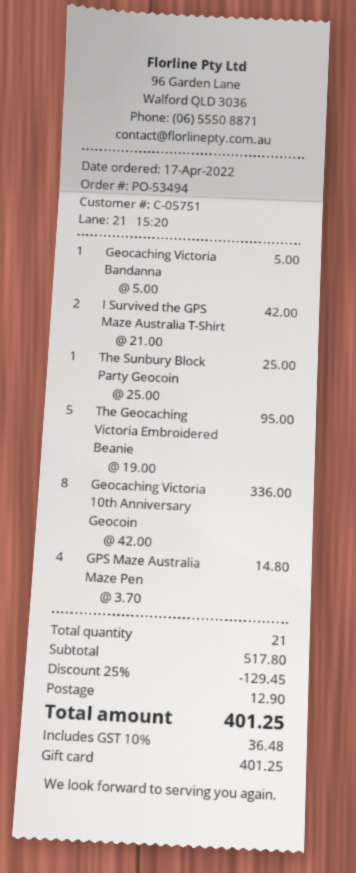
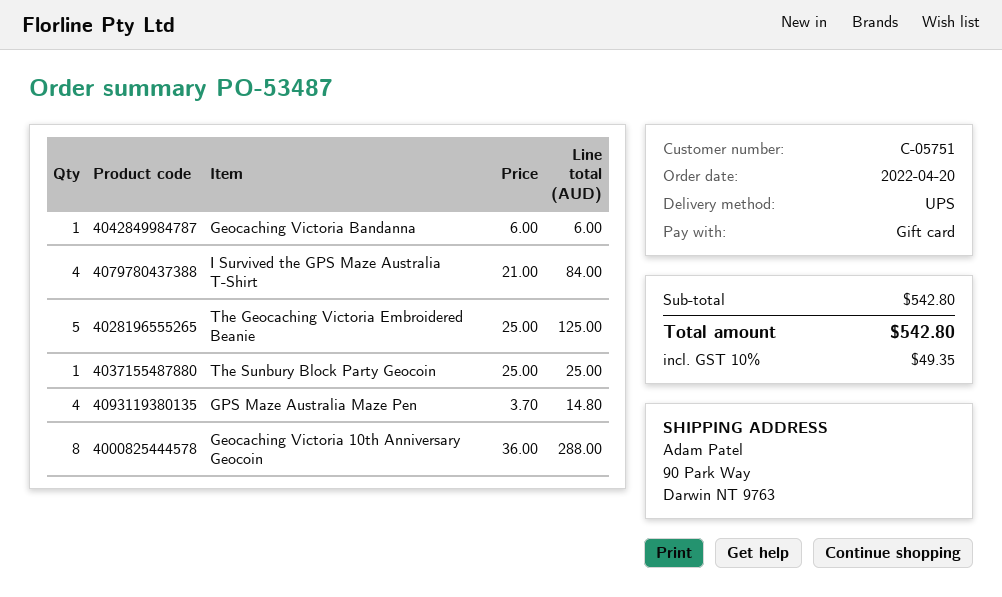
order number: PO-53494 -> PO-53487
order date: 2022-04-17 -> 2022-04-20
Geocaching Victoria Bandanna: 1 x 5.00 = 5.00 -> 1 x 6.00 = 6.00
I Survived the GPS Maze Australia T-Shirt: 2 x 21.00 = 42.00 -> 4 x 21.00 = 84.00
The Geocaching Victoria Embroidered Beanie: 5 x 19.00 = 95.00 -> 5 x 25.00 = 125.00
Geocaching Victoria 10th Anniversary Geocoin: 8 x 42.00 = 336.00 -> 8 x 36.00 = 288.00
subtotal: 517.80 -> 542.80
discount: 25% = 129.45 -> none
shipping: 12.90 -> none
tax: 10% = 36.48 -> 10% = 49.35
total: 401.25 -> 542.80

